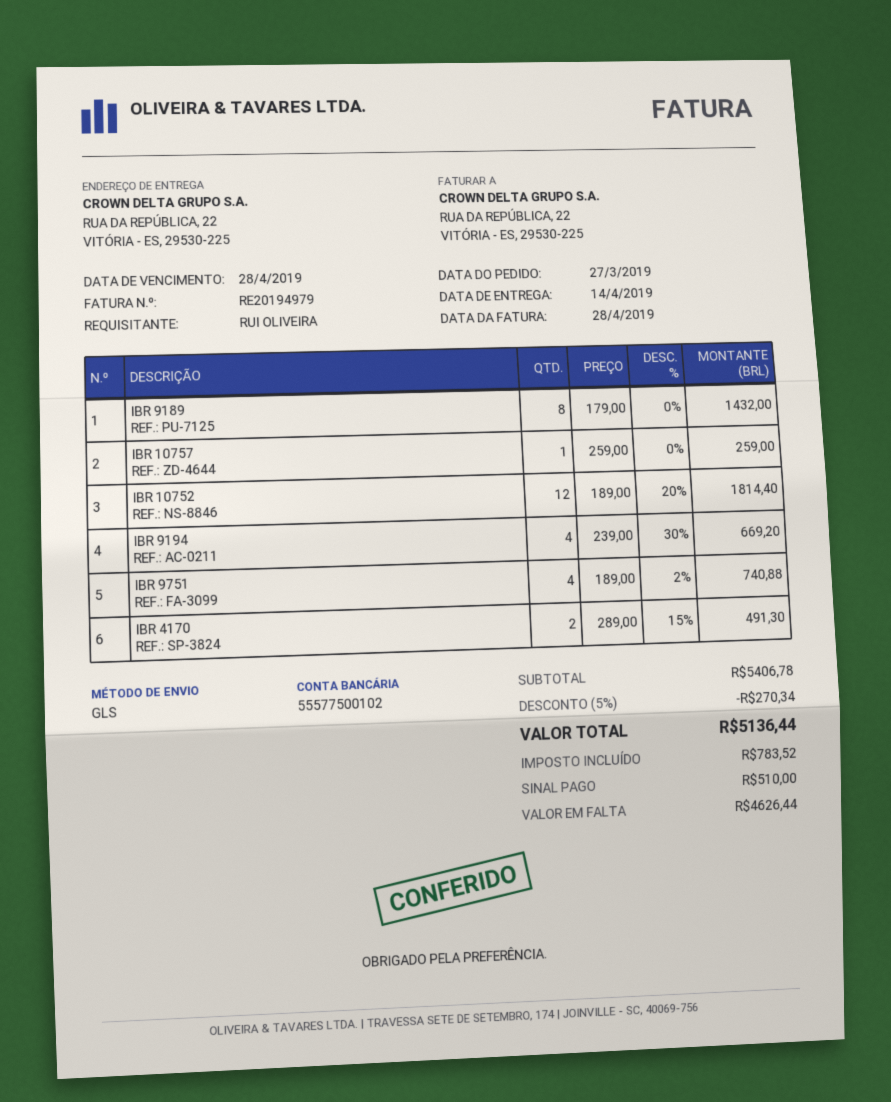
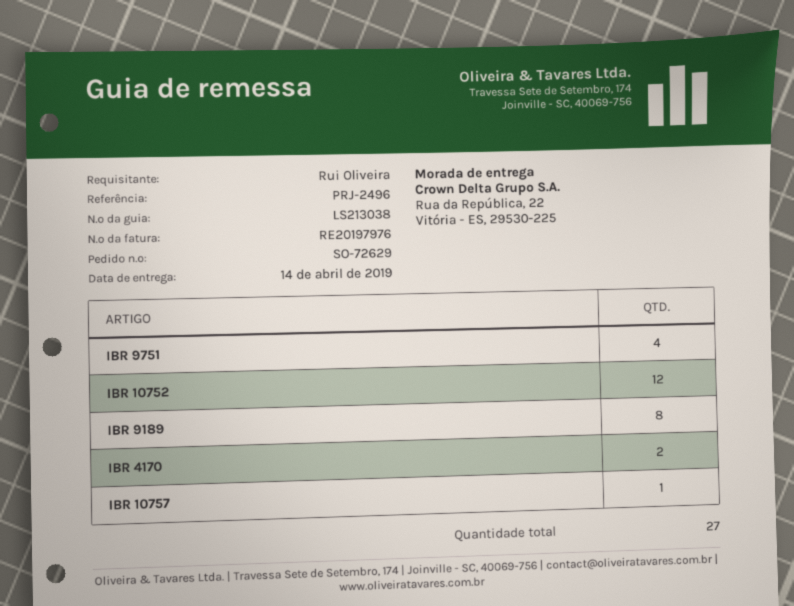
invoice number: RE20194979 -> RE20197976
IBR 9194: 4 -> none

